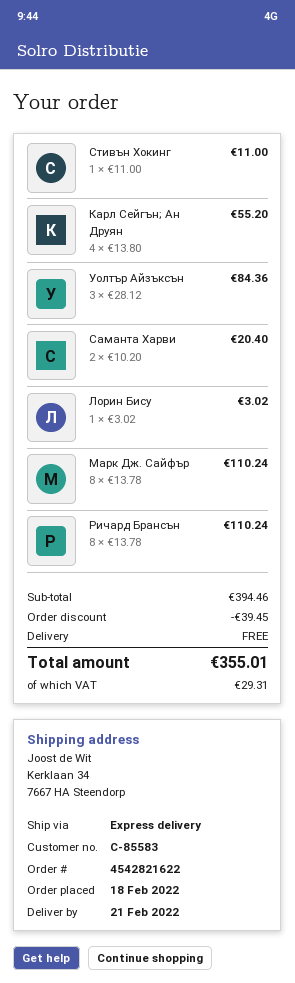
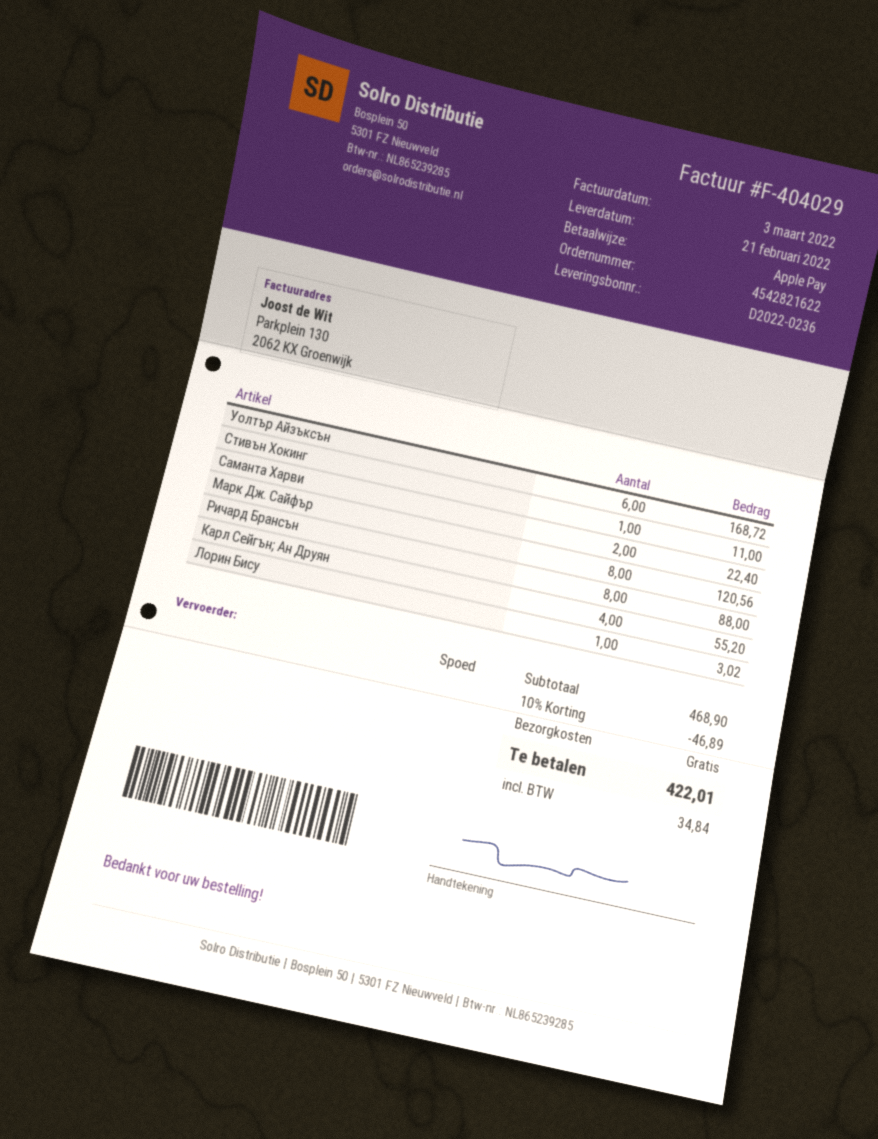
Уолтър Айзъксън: 3 for 84.36 -> 6 for 168.72
Саманта Харви: 2 for 20.40 -> 2 for 22.40
Марк Дж. Сайфър: 8 for 110.24 -> 8 for 120.56
Ричард Брансън: 8 for 110.24 -> 8 for 88.00
subtotal: 394.46 -> 468.90
discount: 39.45 -> 46.89
tax: 29.31 -> 34.84
total: 355.01 -> 422.01

